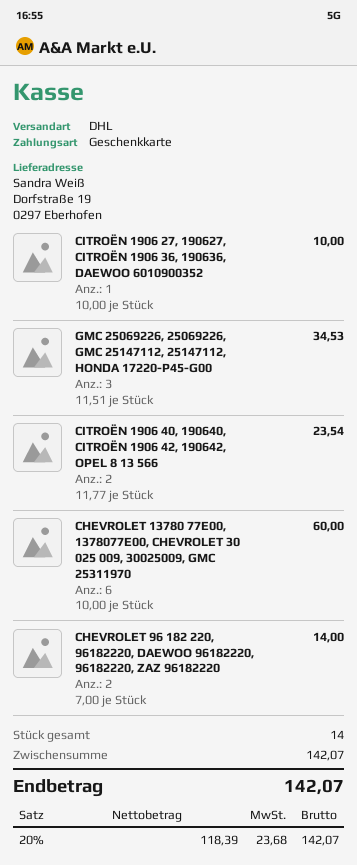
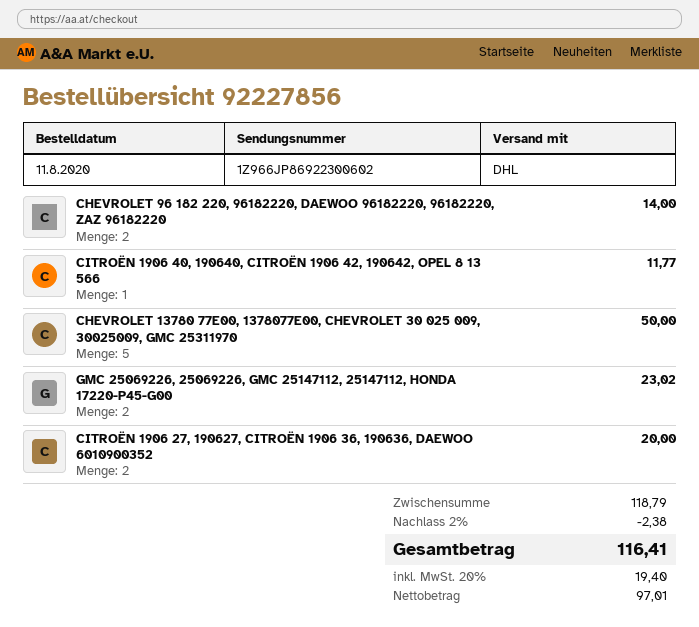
CITROËN 1906 27, 190627, CITROËN 1906 36, 190636, DAEWOO 6010900352: 1 for 10.00 -> 2 for 20.00
GMC 25069226, 25069226, GMC 25147112, 25147112, HONDA 17220-P45-G00: 3 for 34.53 -> 2 for 23.02
CITROËN 1906 40, 190640, CITROËN 1906 42, 190642, OPEL 8 13 566: 2 for 23.54 -> 1 for 11.77
CHEVROLET 13780 77E00, 1378077E00, CHEVROLET 30 025 009, 30025009, GMC 25311970: 6 for 60.00 -> 5 for 50.00
subtotal: 142.07 -> 118.79
discount: none -> 2% = 2.38
net: 118.39 -> 97.01
tax: 20% = 23.68 -> 20% = 19.40
total: 142.07 -> 116.41

